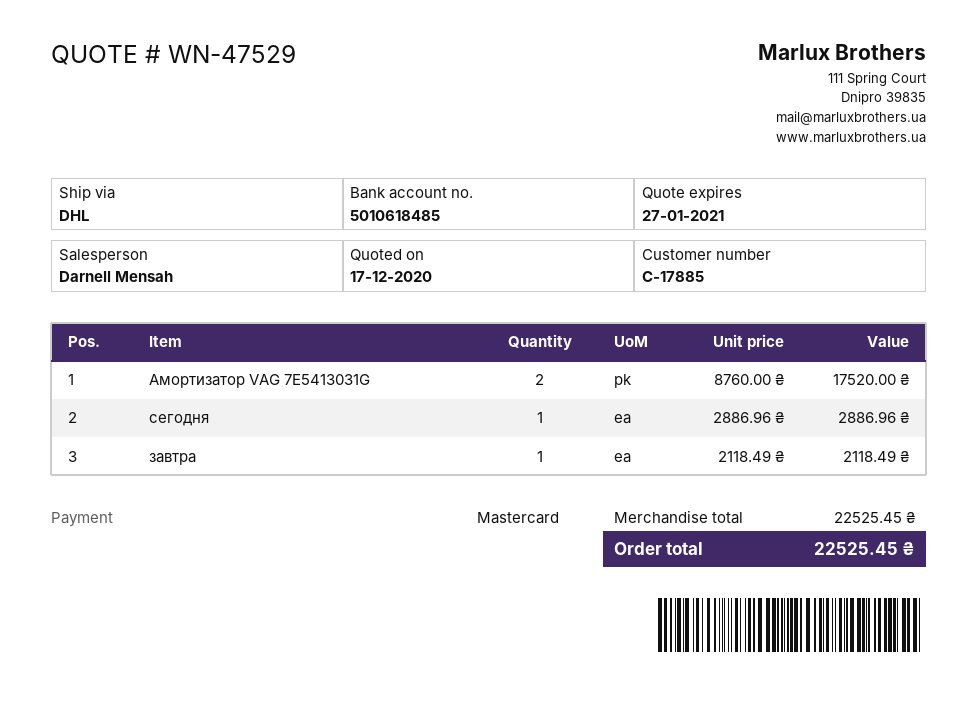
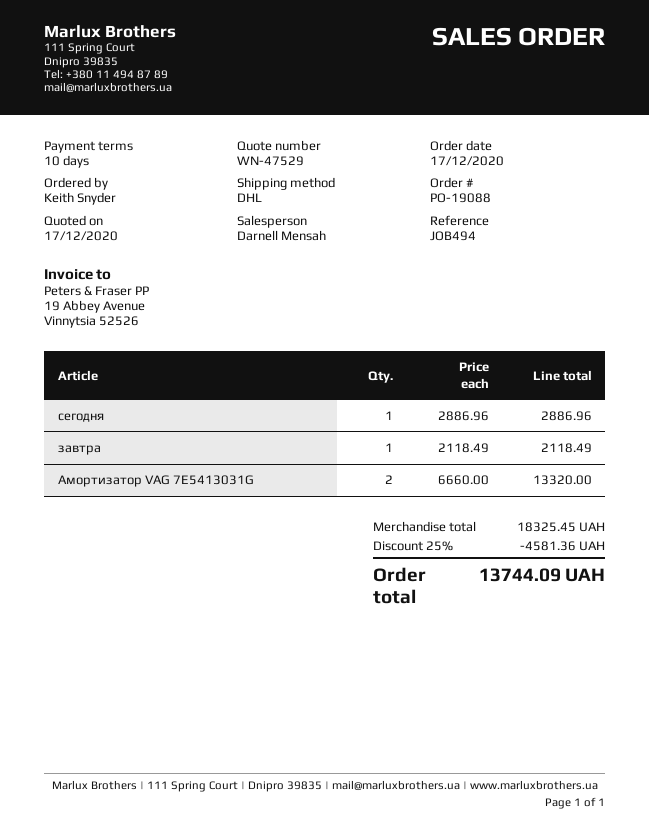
Амортизатор VAG 7E5413031G: 2 x 8760.00 = 17520.00 -> 2 x 6660.00 = 13320.00
subtotal: 22525.45 -> 18325.45
discount: none -> 25% = 4581.36
total: 22525.45 -> 13744.09

